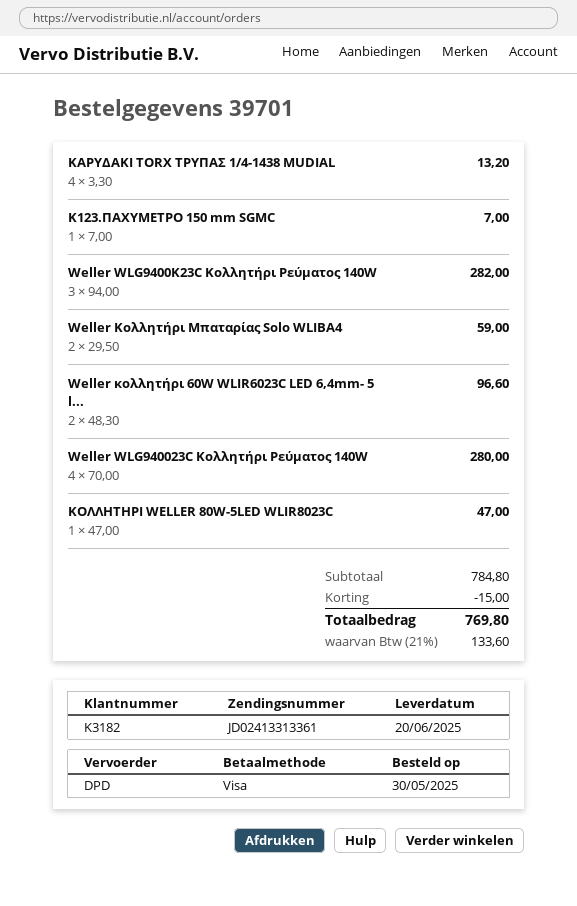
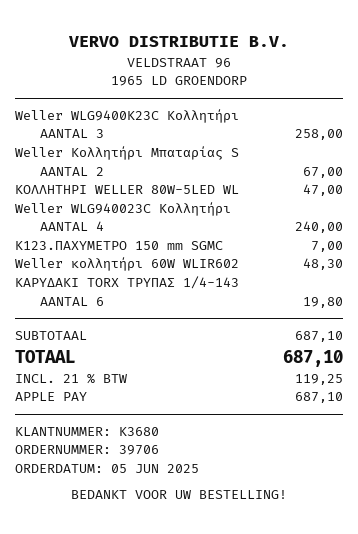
order number: 39701 -> 39706
order date: 2025-05-30 -> 2025-06-05
customer number: K3182 -> K3680
payment method: Visa -> Apple Pay
ΚΑΡΥΔΑΚΙ TORX ΤΡΥΠΑΣ 1/4-1438 MUDIAL: 4 for 13.20 -> 6 for 19.80
Weller WLG9400K23C Κολλητήρι Ρεύματος 140W: 3 for 282.00 -> 3 for 258.00
Weller Κολλητήρι Μπαταρίας Solo WLIBA4: 2 for 59.00 -> 2 for 67.00
Weller κολλητήρι 60W WLIR6023C LED 6,4mm- 5 l...: 2 for 96.60 -> 1 for 48.30
Weller WLG940023C Κολλητήρι Ρεύματος 140W: 4 for 280.00 -> 4 for 240.00
subtotal: 784.80 -> 687.10
discount: 15.00 -> none
tax: 21% = 133.60 -> 21% = 119.25
total: 769.80 -> 687.10

